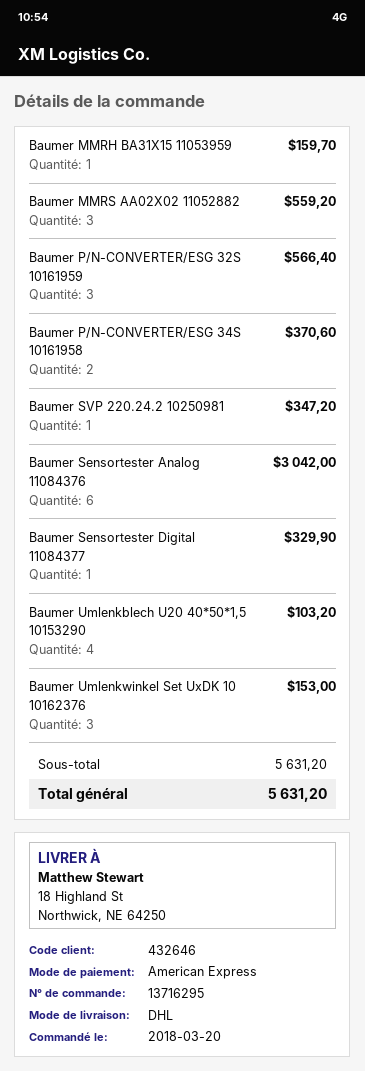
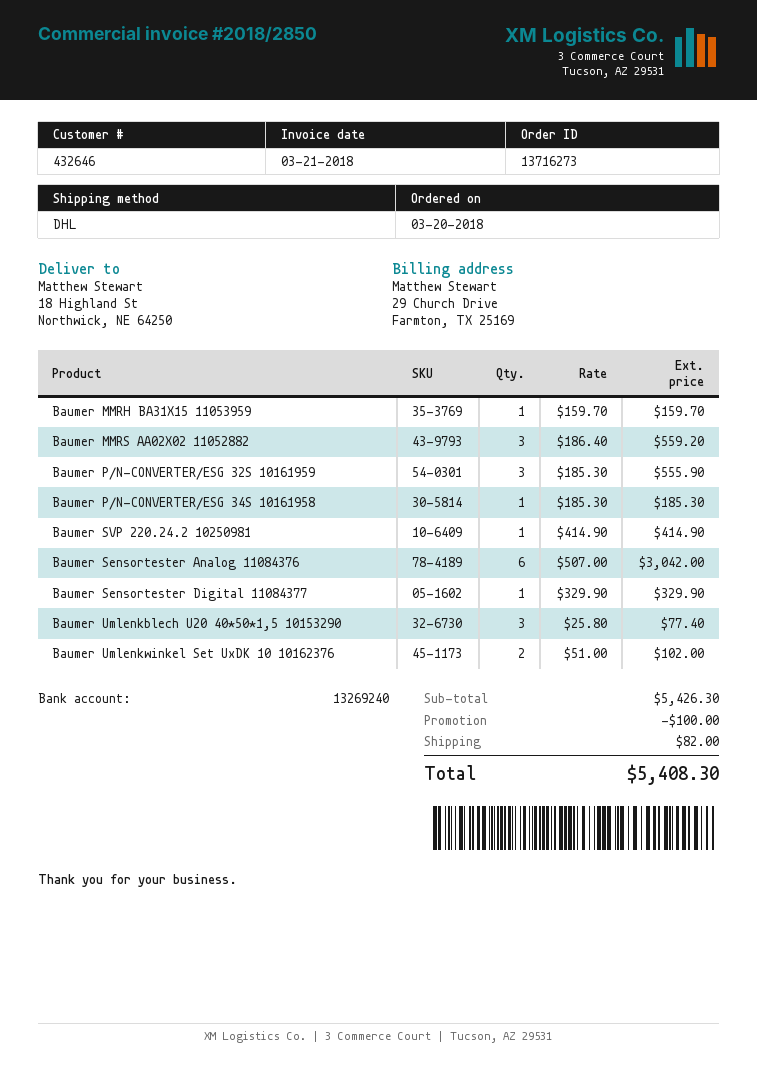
order number: 13716295 -> 13716273
Baumer P/N-CONVERTER/ESG 32S 10161959: 3 for 566.40 -> 3 for 555.90
Baumer P/N-CONVERTER/ESG 34S 10161958: 2 for 370.60 -> 1 for 185.30
Baumer SVP 220.24.2 10250981: 1 for 347.20 -> 1 for 414.90
Baumer Umlenkblech U20 40*50*1,5 10153290: 4 for 103.20 -> 3 for 77.40
Baumer Umlenkwinkel Set UxDK 10 10162376: 3 for 153.00 -> 2 for 102.00
subtotal: 5631.20 -> 5426.30
discount: none -> 100.00
shipping: none -> 82.00
total: 5631.20 -> 5408.30

